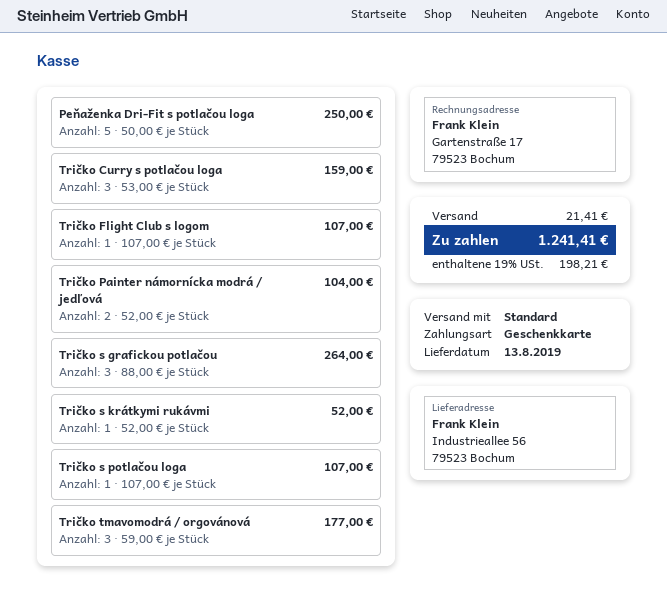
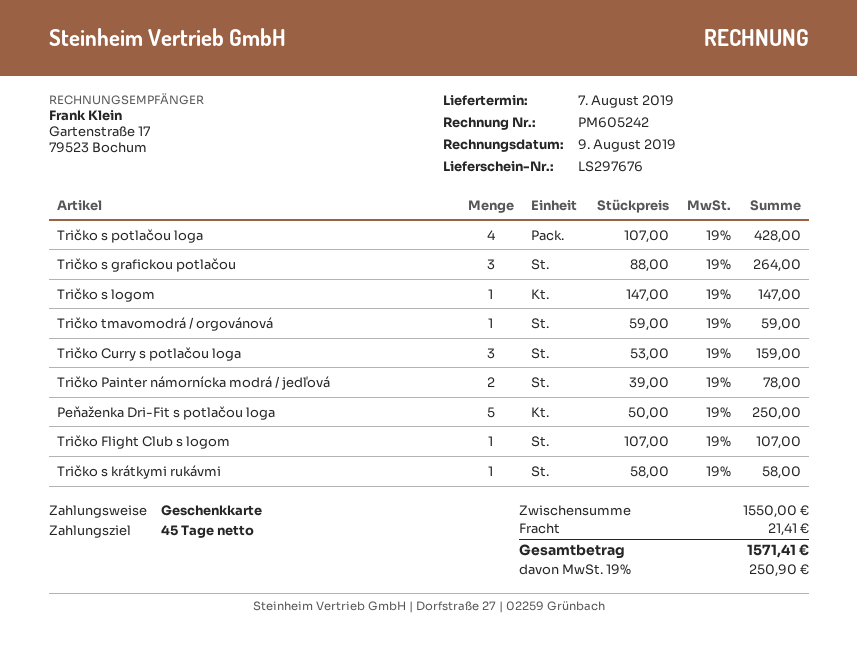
delivery date: 2019-08-13 -> 2019-08-07
Tričko Painter námornícka modrá / jedľová: 2 x 52.00 = 104.00 -> 2 x 39.00 = 78.00
Tričko s krátkymi rukávmi: 1 x 52.00 = 52.00 -> 1 x 58.00 = 58.00
Tričko s potlačou loga: 1 x 107.00 = 107.00 -> 4 x 107.00 = 428.00
Tričko tmavomodrá / orgovánová: 3 x 59.00 = 177.00 -> 1 x 59.00 = 59.00
Tričko s logom: none -> 1 x 147.00 = 147.00
tax: 19% = 198.21 -> 19% = 250.90
total: 1241.41 -> 1571.41

